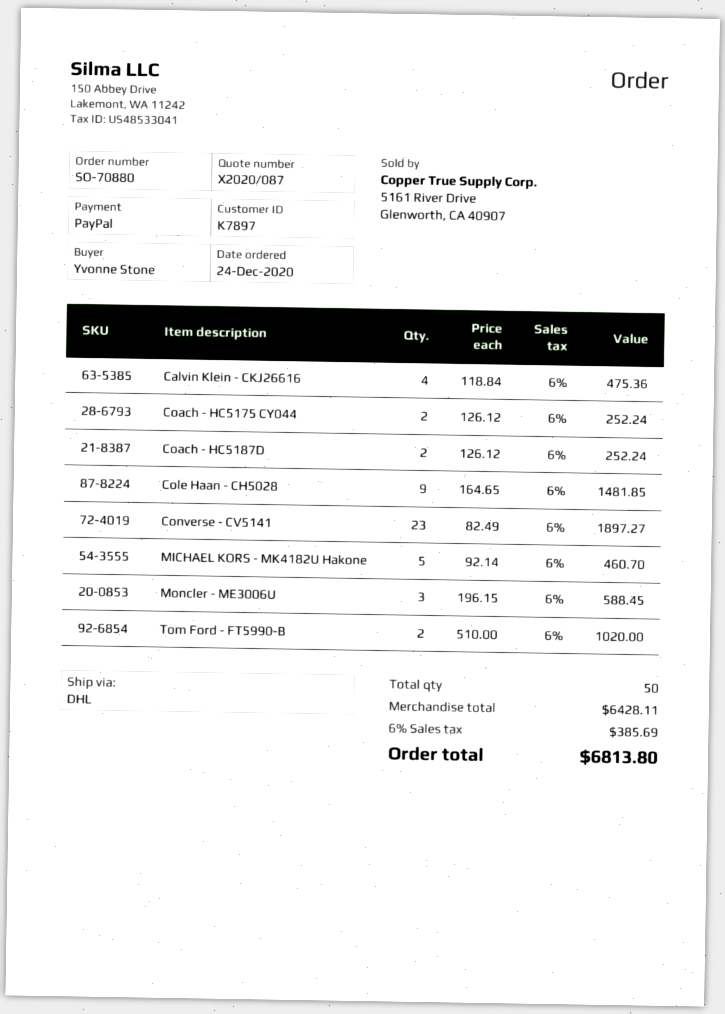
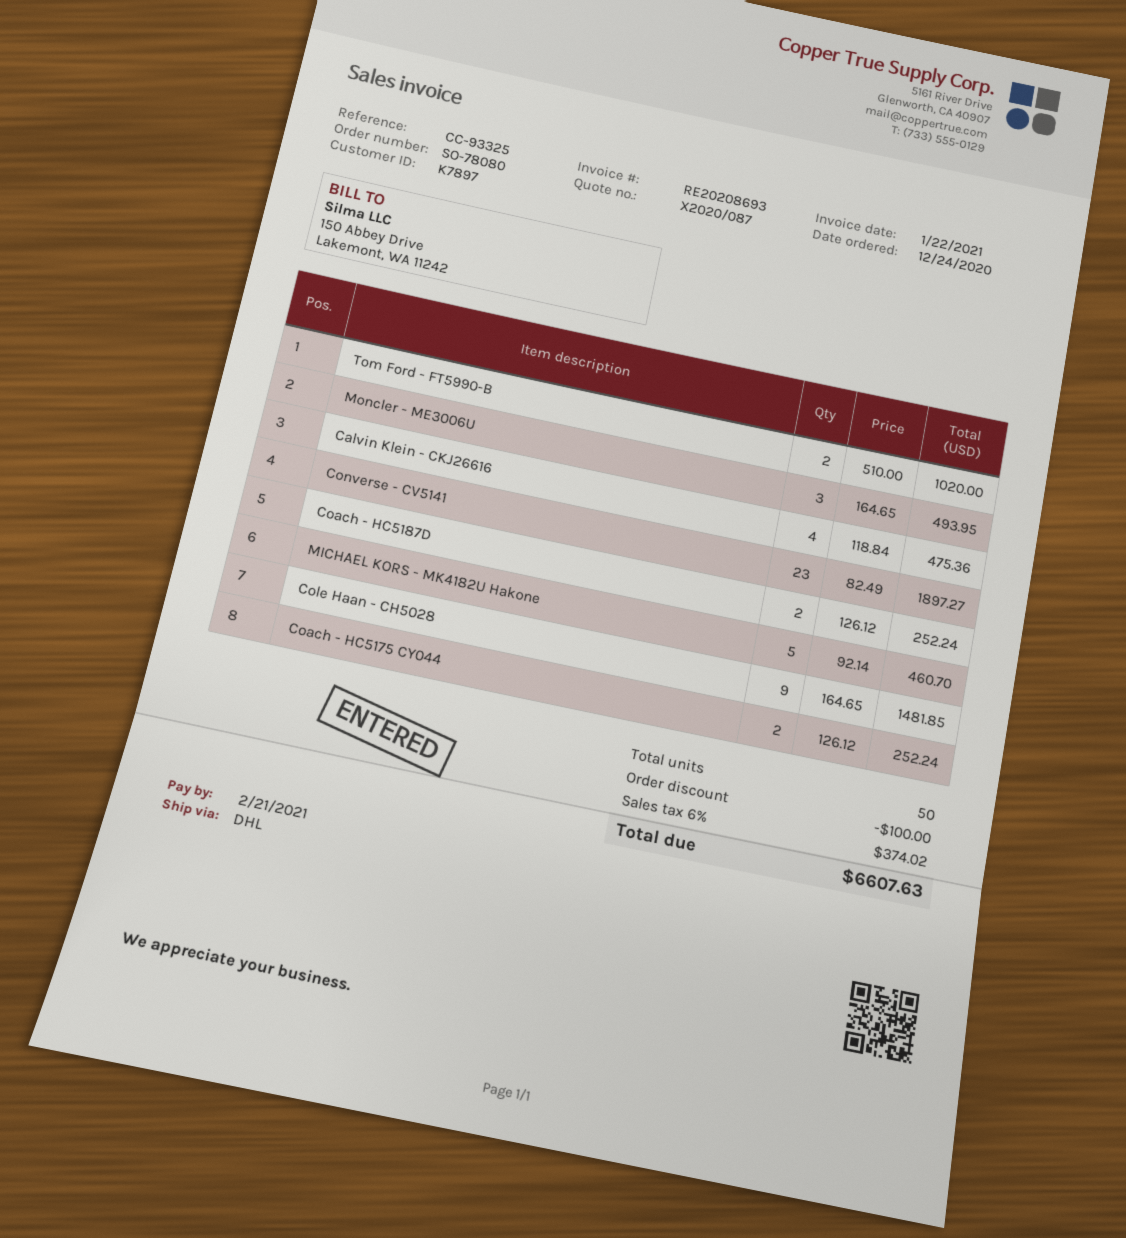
order number: SO-70880 -> SO-78080
Moncler - ME3006U: 3 x 196.15 = 588.45 -> 3 x 164.65 = 493.95
discount: none -> 100.00
tax: 6% = 385.69 -> 6% = 374.02
total: 6813.80 -> 6607.63

